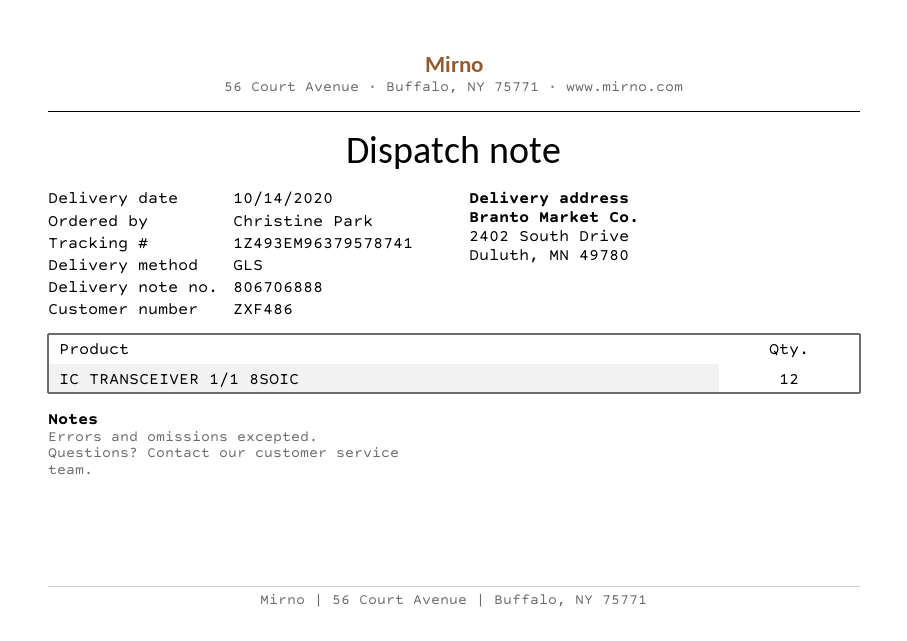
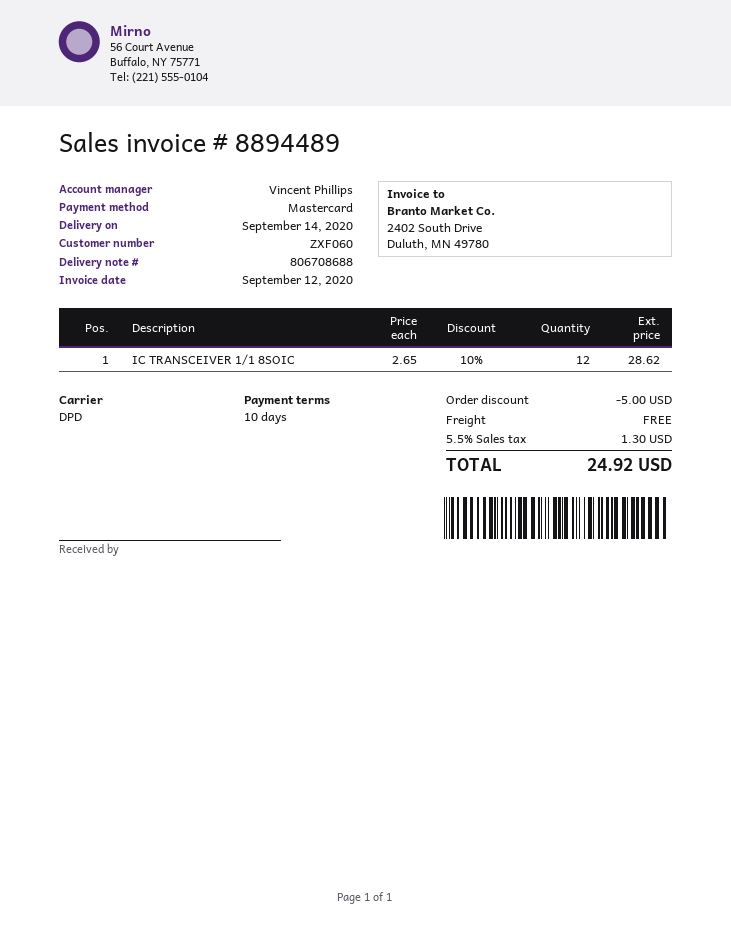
delivery note number: 806706888 -> 806708688
delivery date: 2020-10-14 -> 2020-09-14
customer number: ZXF486 -> ZXF060
shipping method: GLS -> DPD

